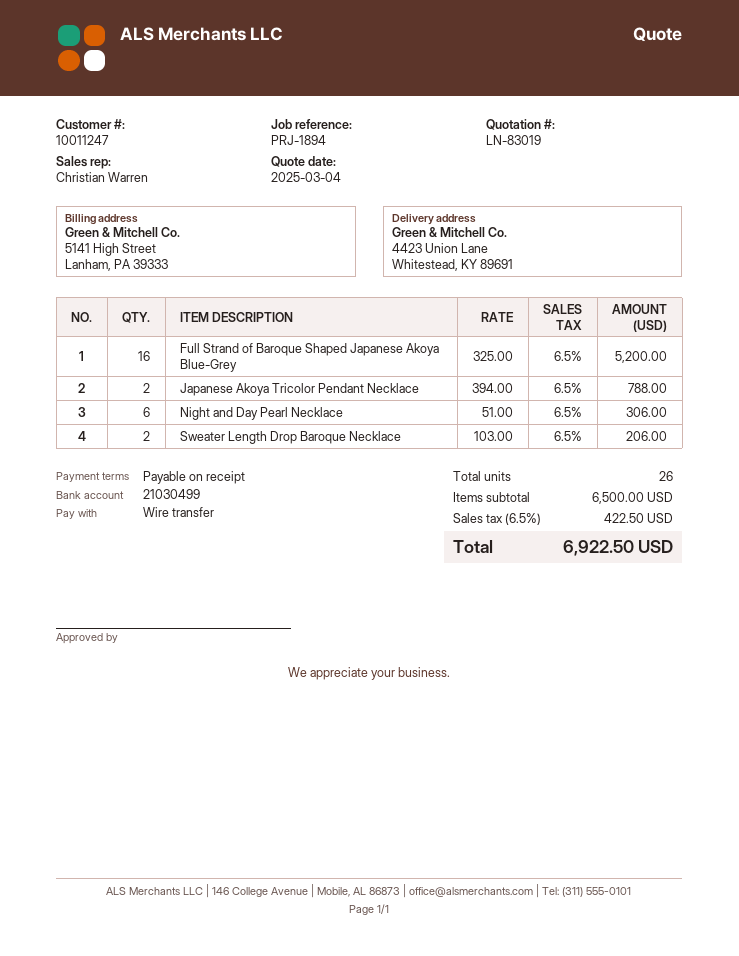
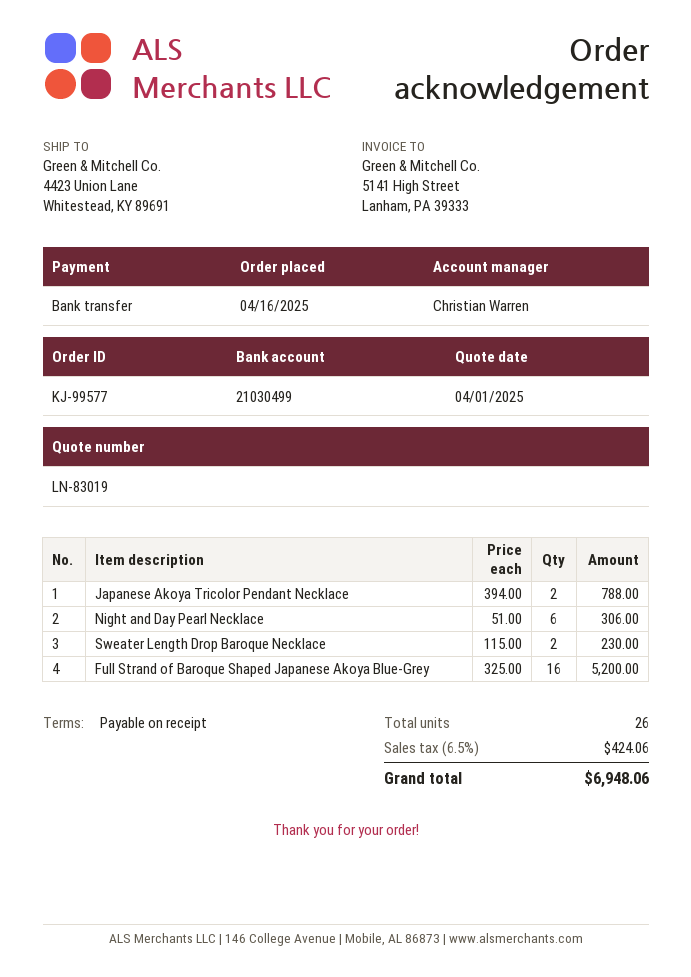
quote date: 2025-03-04 -> 2025-04-01
Sweater Length Drop Baroque Necklace: 2 x 103.00 = 206.00 -> 2 x 115.00 = 230.00
tax: 6.5% = 422.50 -> 6.5% = 424.06
total: 6922.50 -> 6948.06

